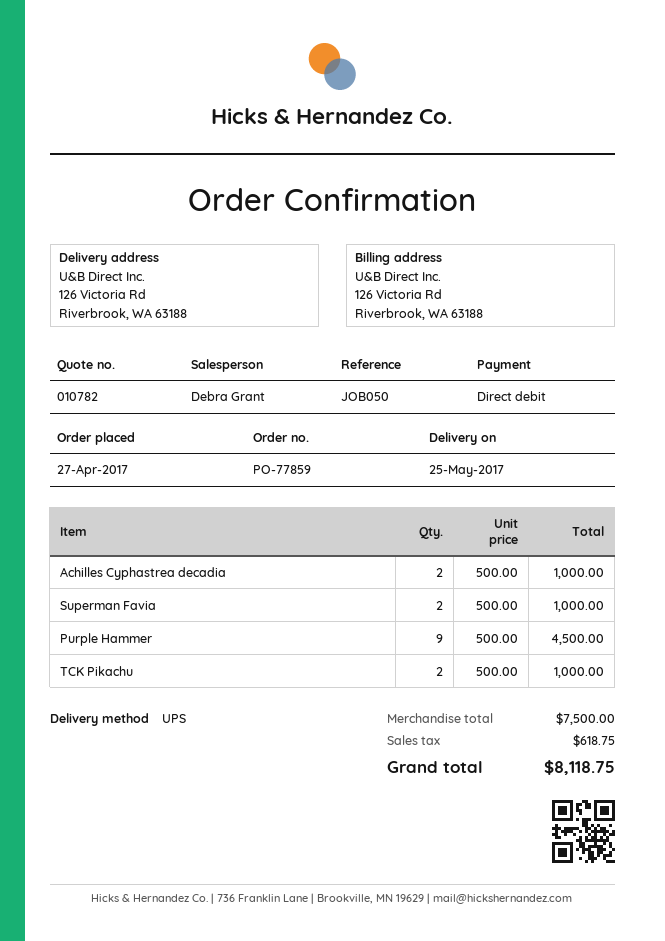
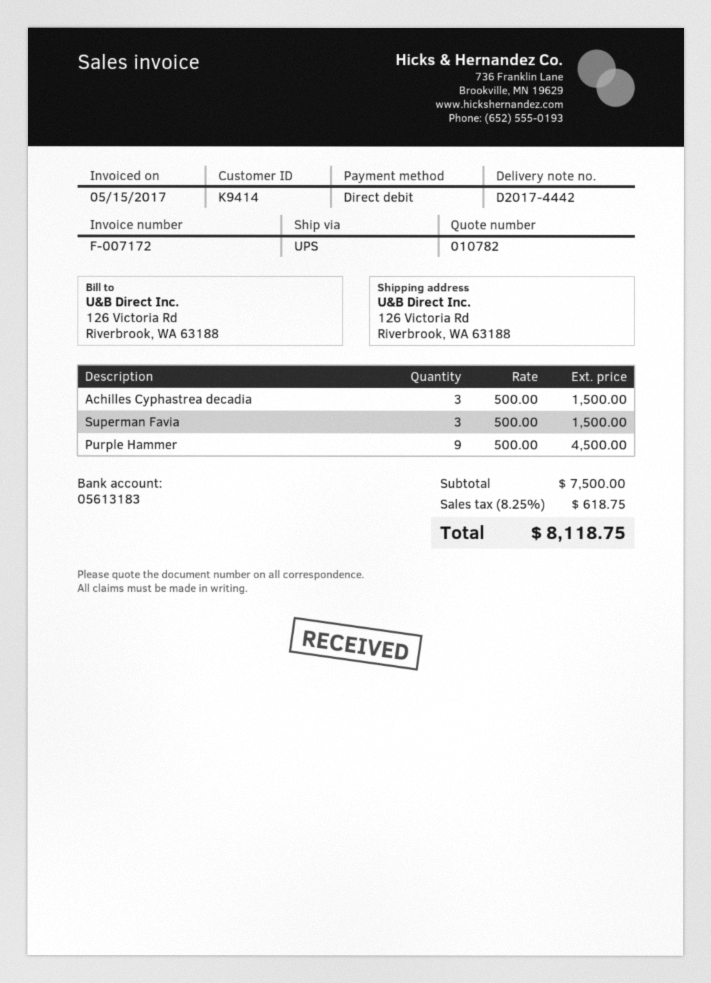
Achilles Cyphastrea decadia: 2 x 500.00 = 1000.00 -> 3 x 500.00 = 1500.00
Superman Favia: 2 x 500.00 = 1000.00 -> 3 x 500.00 = 1500.00
TCK Pikachu: 2 x 500.00 = 1000.00 -> none

